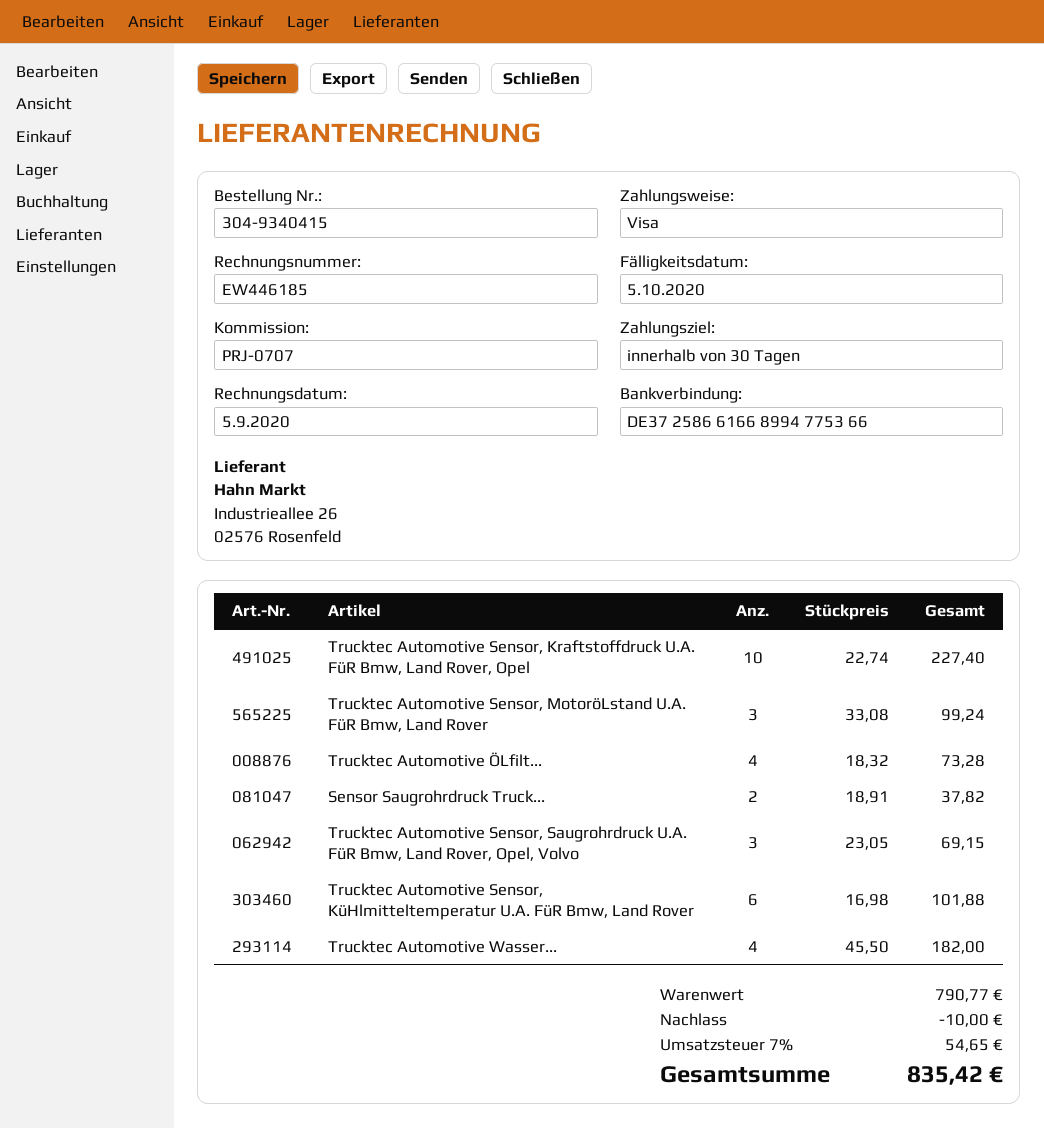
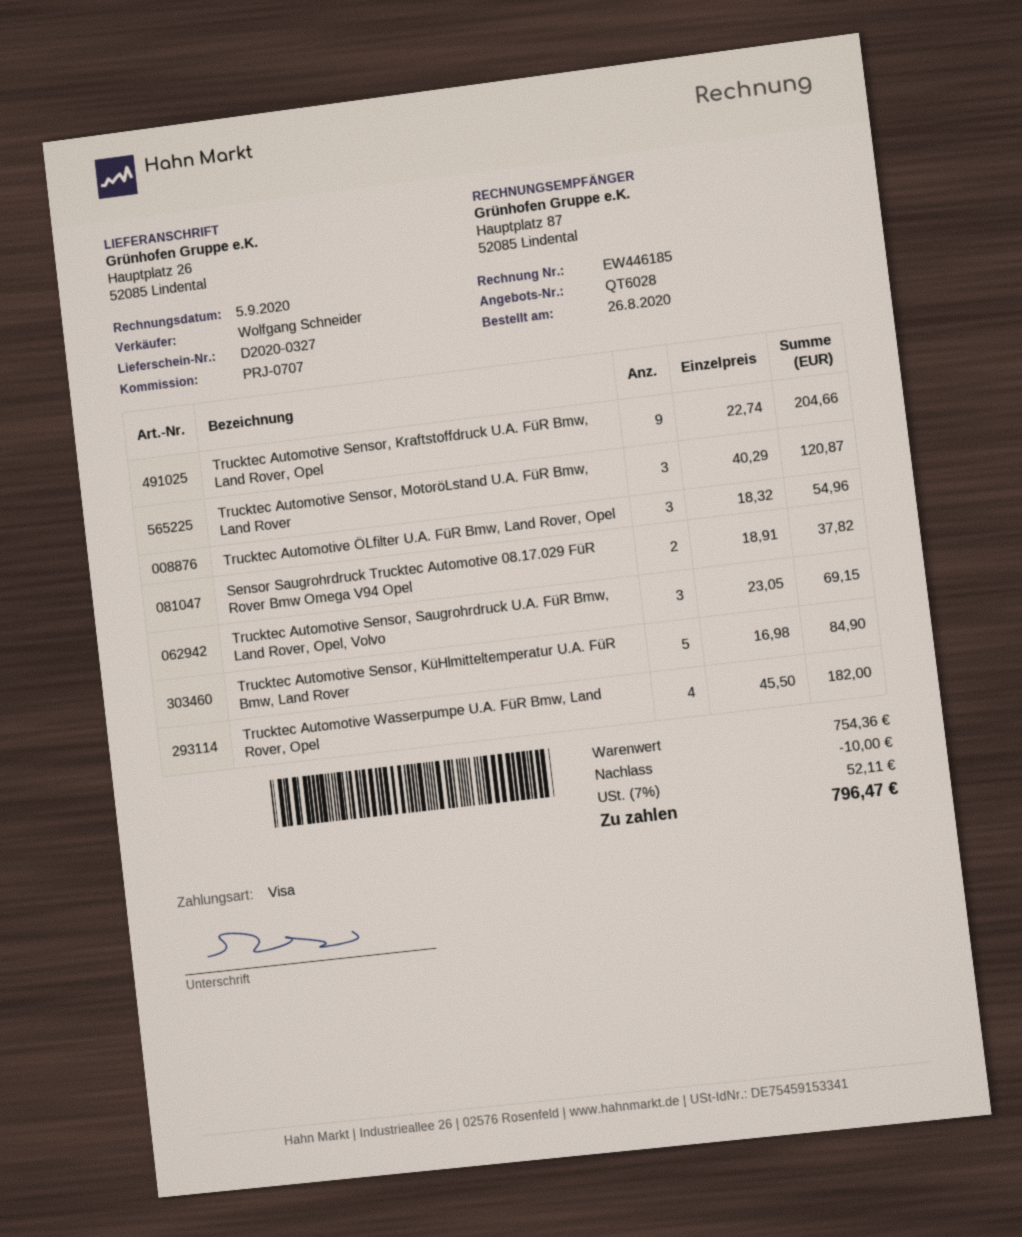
Trucktec Automotive Sensor, Kraftstoffdruck U.A. FüR Bmw, Land Rover, Opel: 10 x 22.74 = 227.40 -> 9 x 22.74 = 204.66
Trucktec Automotive Sensor, MotoröLstand U.A. FüR Bmw, Land Rover: 3 x 33.08 = 99.24 -> 3 x 40.29 = 120.87
Trucktec Automotive ÖLfilt...: 4 x 18.32 = 73.28 -> 3 x 18.32 = 54.96
Trucktec Automotive Sensor, KüHlmitteltemperatur U.A. FüR Bmw, Land Rover: 6 x 16.98 = 101.88 -> 5 x 16.98 = 84.90
subtotal: 790.77 -> 754.36
tax: 7% = 54.65 -> 7% = 52.11
total: 835.42 -> 796.47

